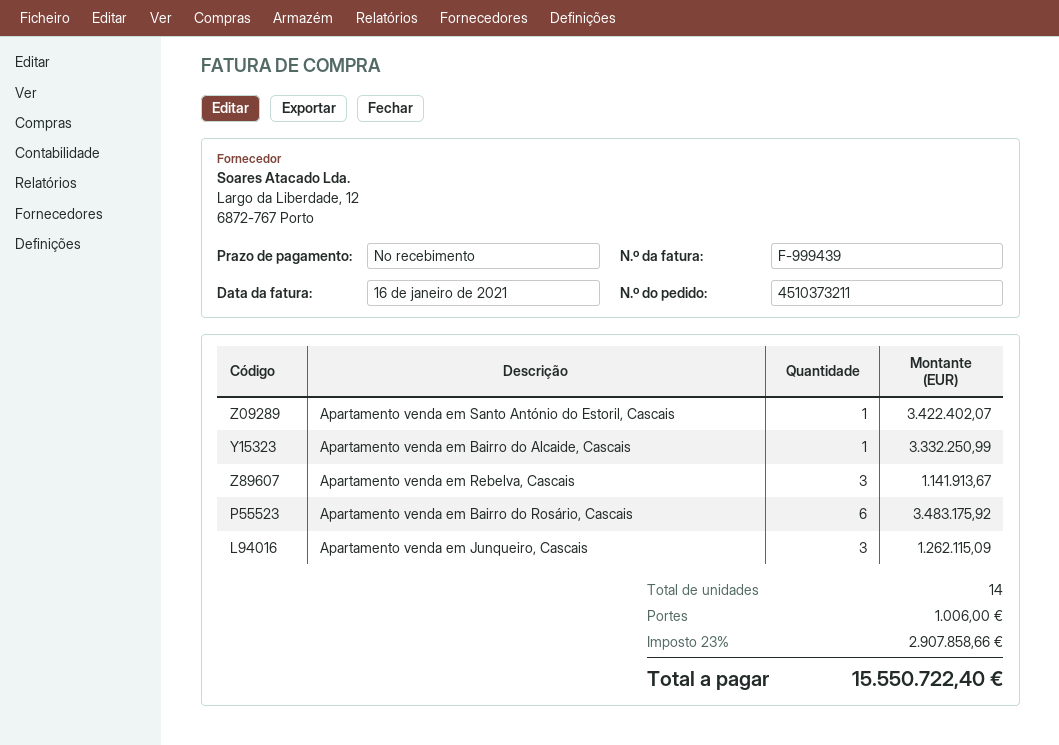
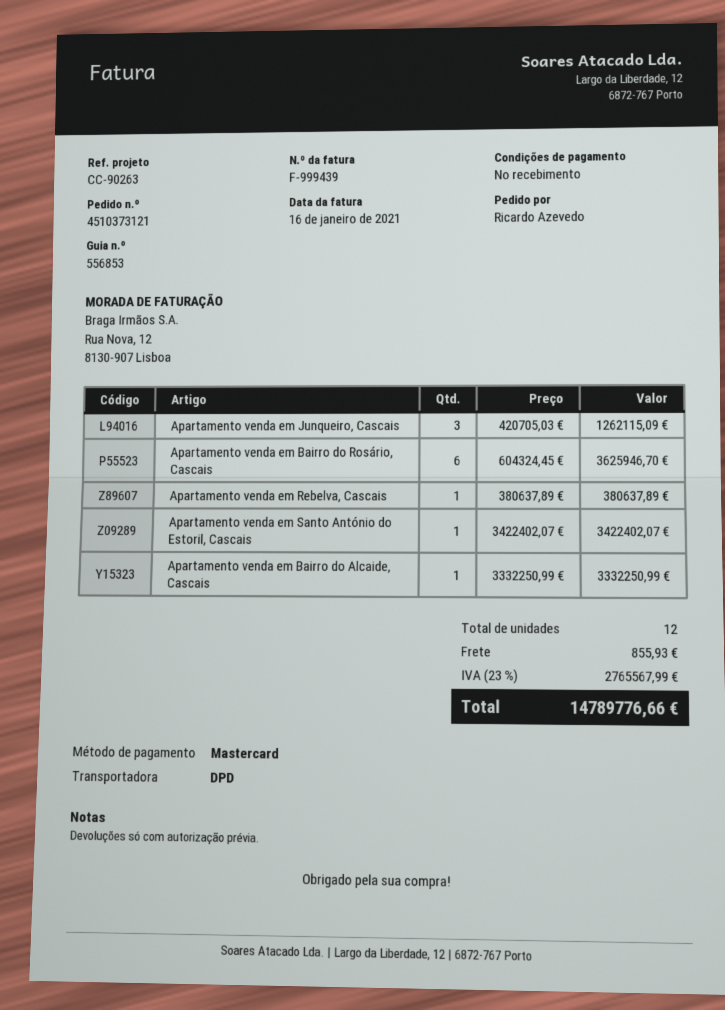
order number: 4510373211 -> 4510373121
Apartamento venda em Rebelva, Cascais: 3 for 1141913.67 -> 1 for 380637.89
Apartamento venda em Bairro do Rosário, Cascais: 6 for 3483175.92 -> 6 for 3625946.70
total quantity: 14 -> 12
shipping: 1006.00 -> 855.93
tax: 23% = 2907858.66 -> 23% = 2765567.99
total: 15550722.40 -> 14789776.66

